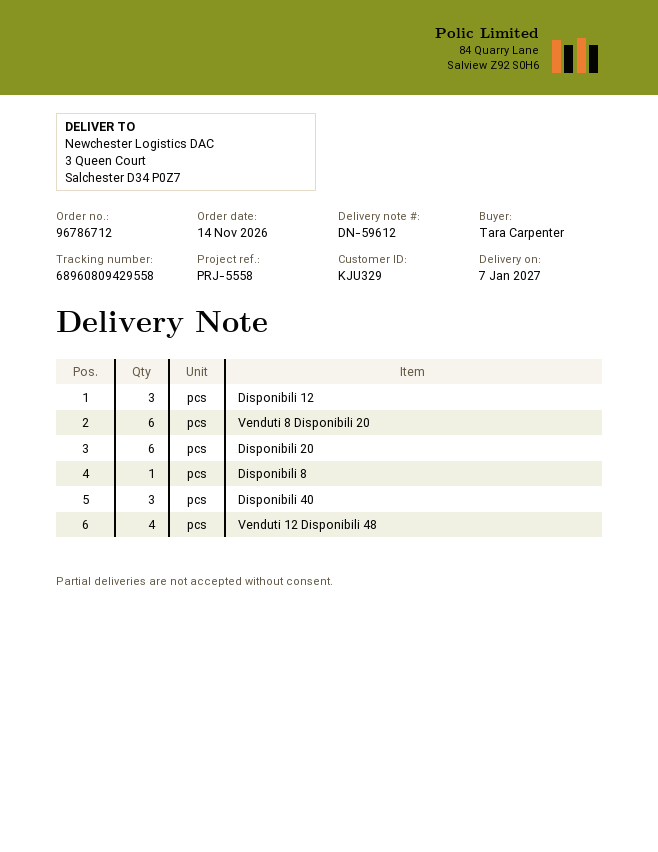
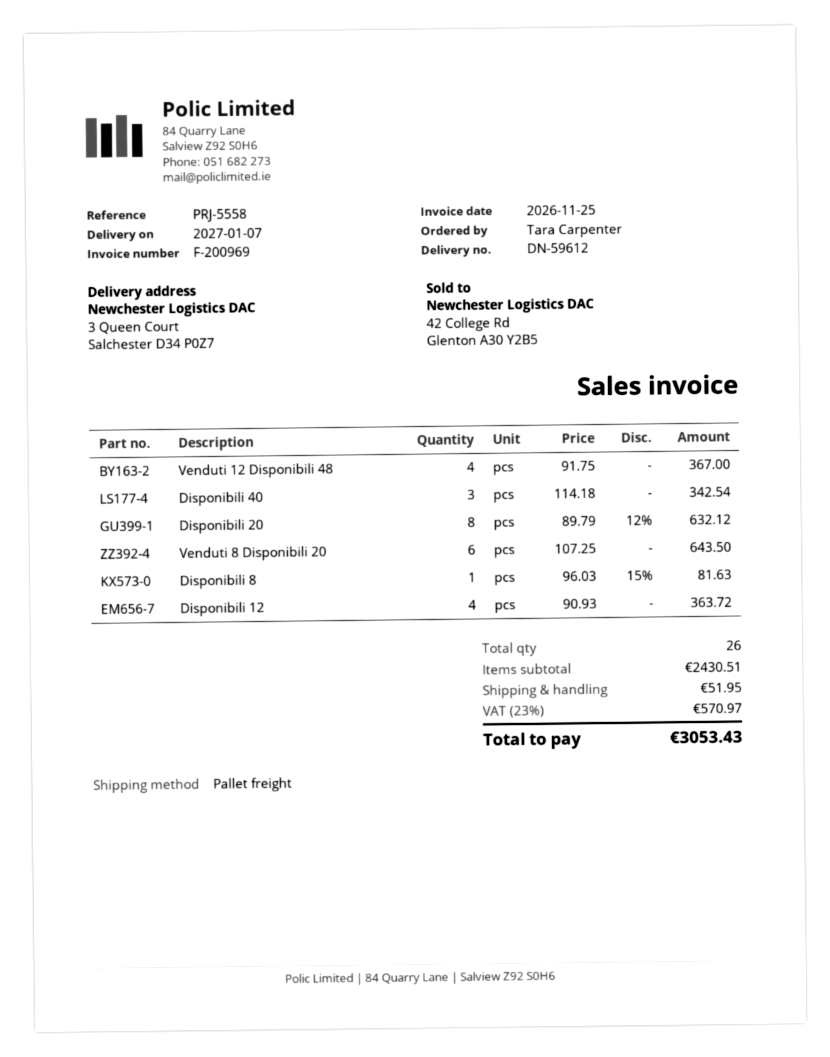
Disponibili 12: 3 -> 4
Disponibili 20: 6 -> 8

